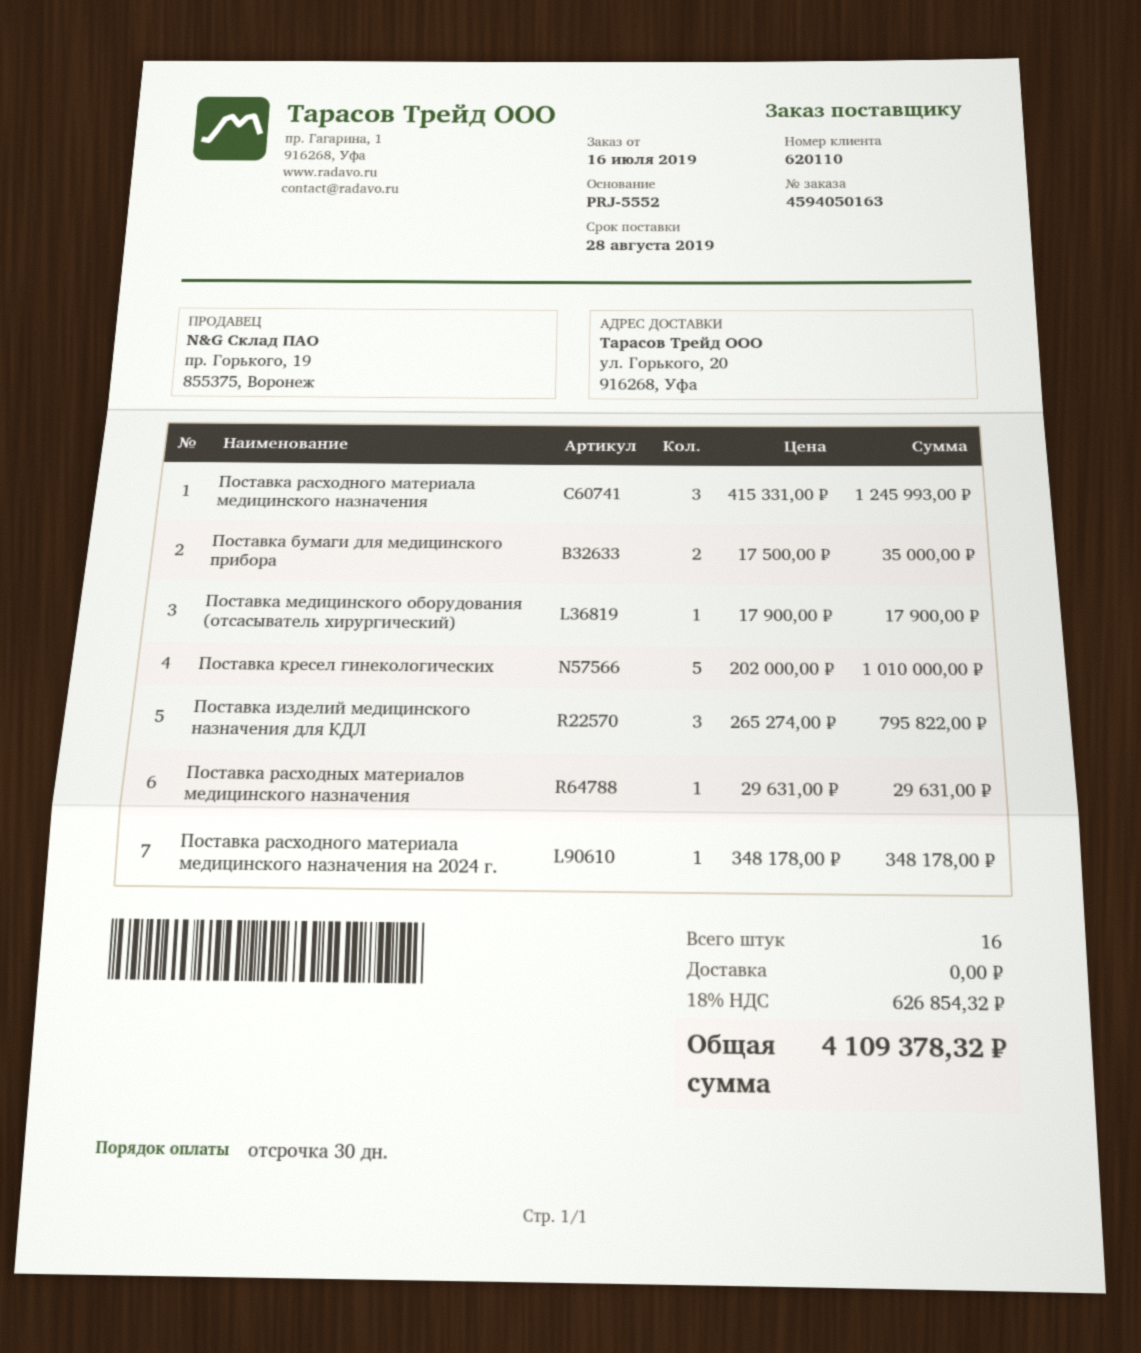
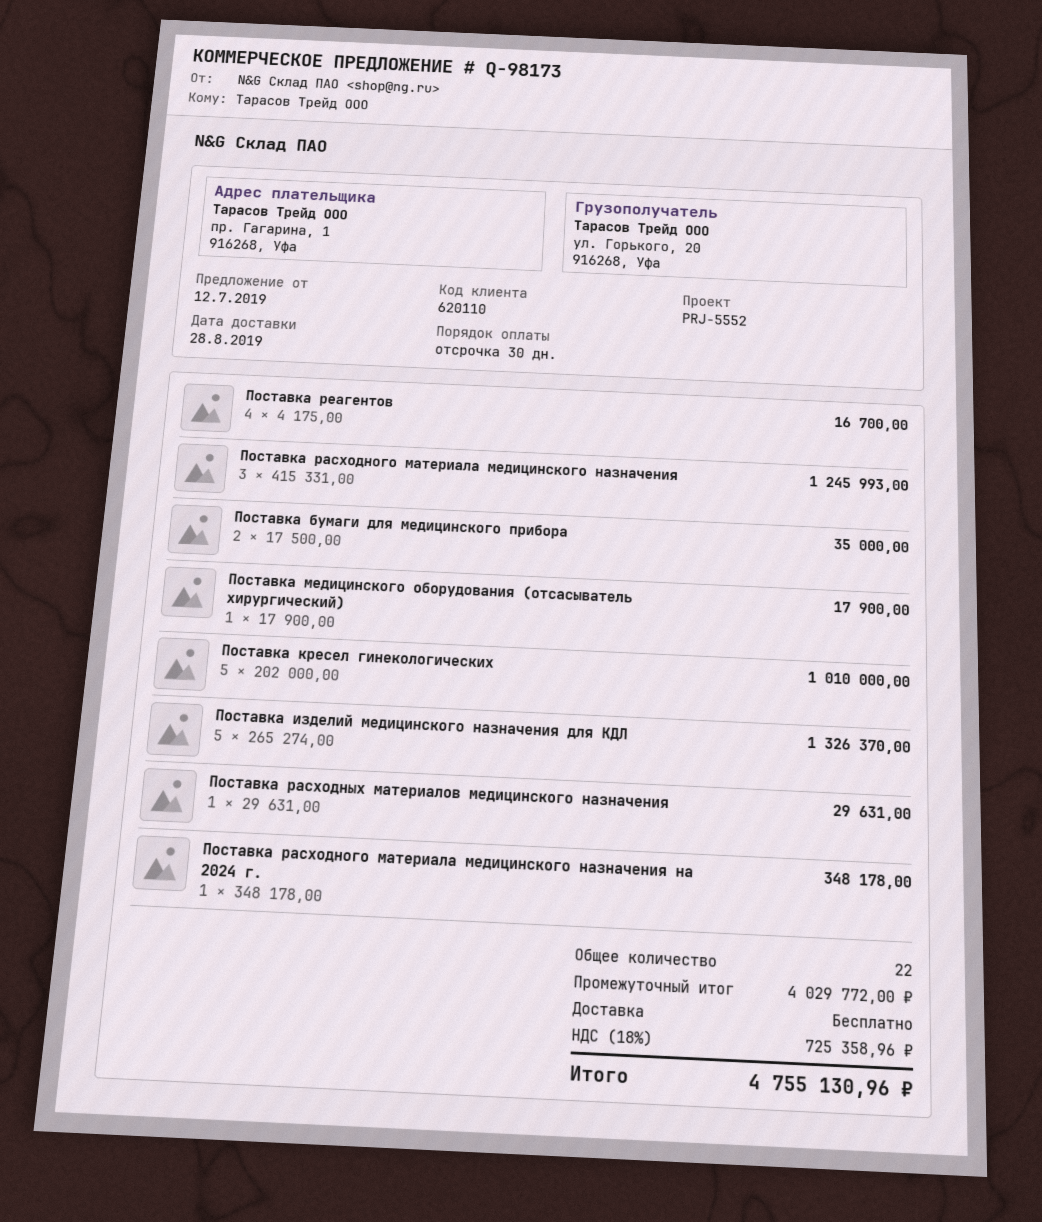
Поставка изделий медицинского назначения для КДЛ: 3 x 265274.00 = 795822.00 -> 5 x 265274.00 = 1326370.00
Поставка реагентов: none -> 4 x 4175.00 = 16700.00
total quantity: 16 -> 22
tax: 18% = 626854.32 -> 18% = 725358.96
total: 4109378.32 -> 4755130.96

